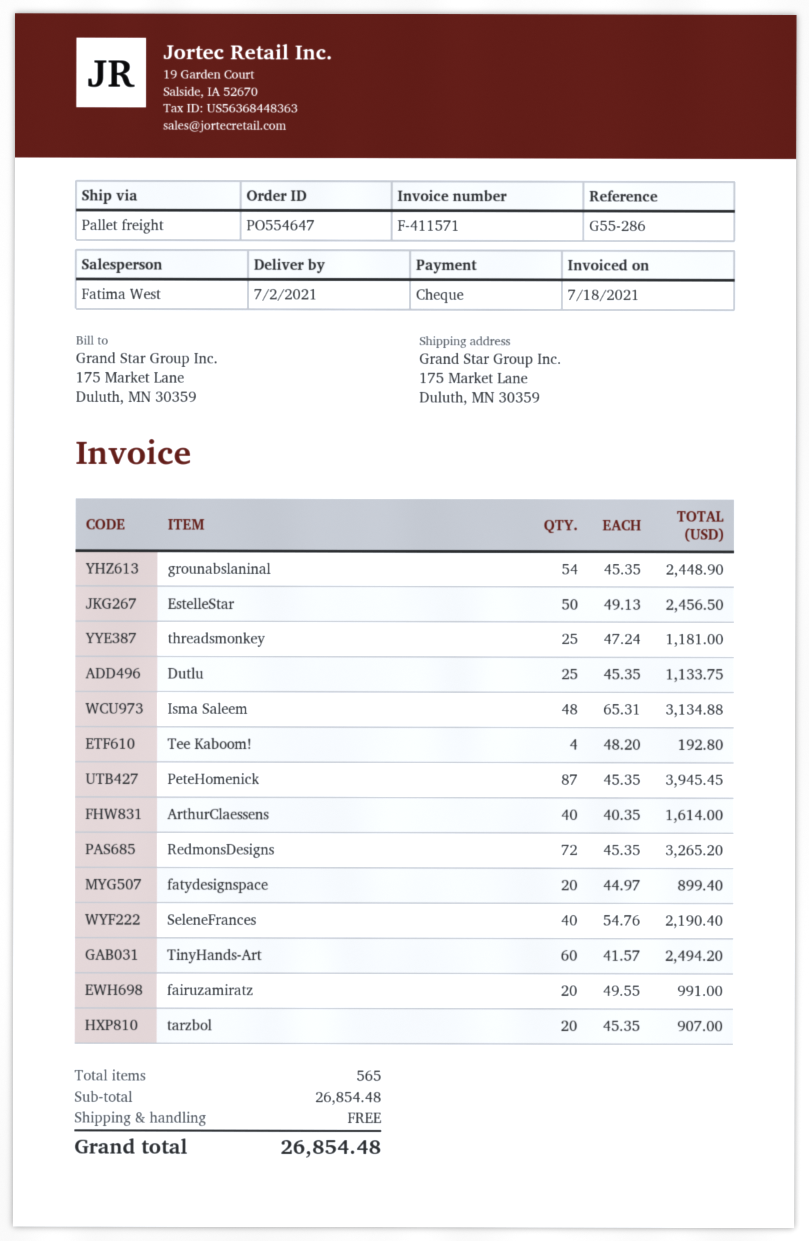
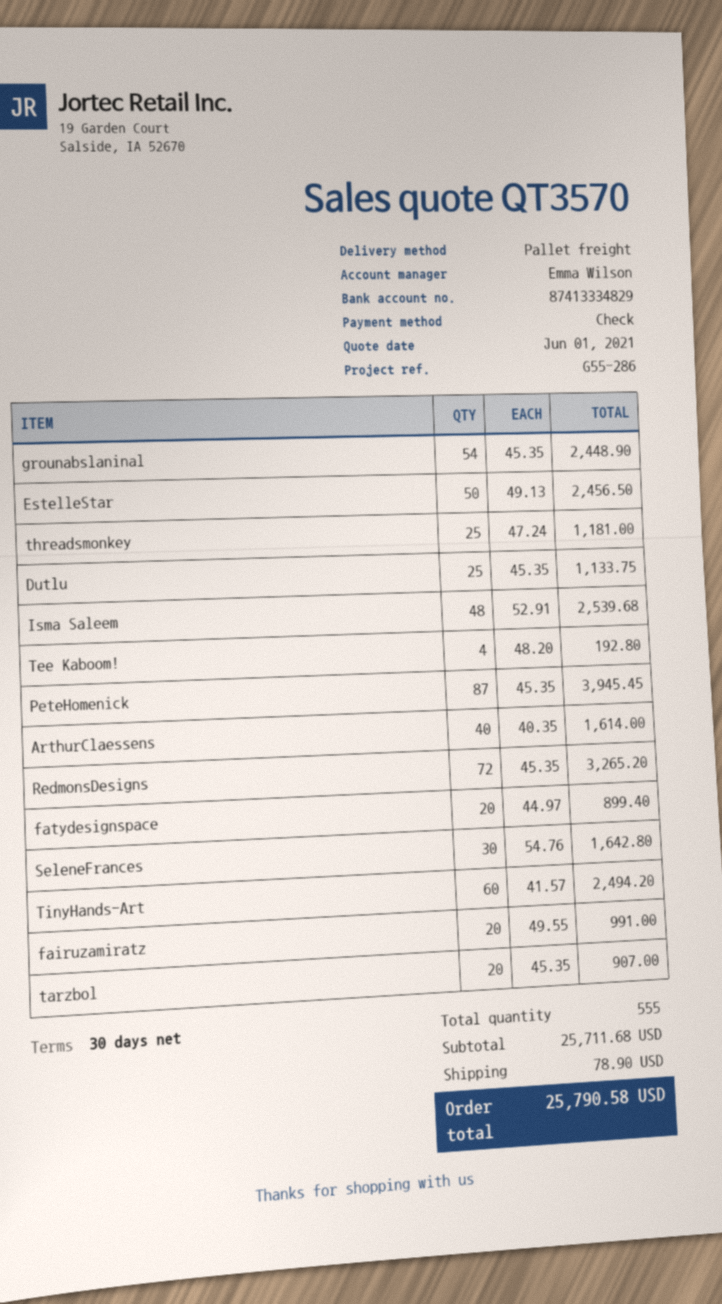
sales rep: Fatima West -> Emma Wilson
Isma Saleem: 48 x 65.31 = 3134.88 -> 48 x 52.91 = 2539.68
SeleneFrances: 40 x 54.76 = 2190.40 -> 30 x 54.76 = 1642.80
total quantity: 565 -> 555
subtotal: 26854.48 -> 25711.68
shipping: 0.00 -> 78.90
total: 26854.48 -> 25790.58

